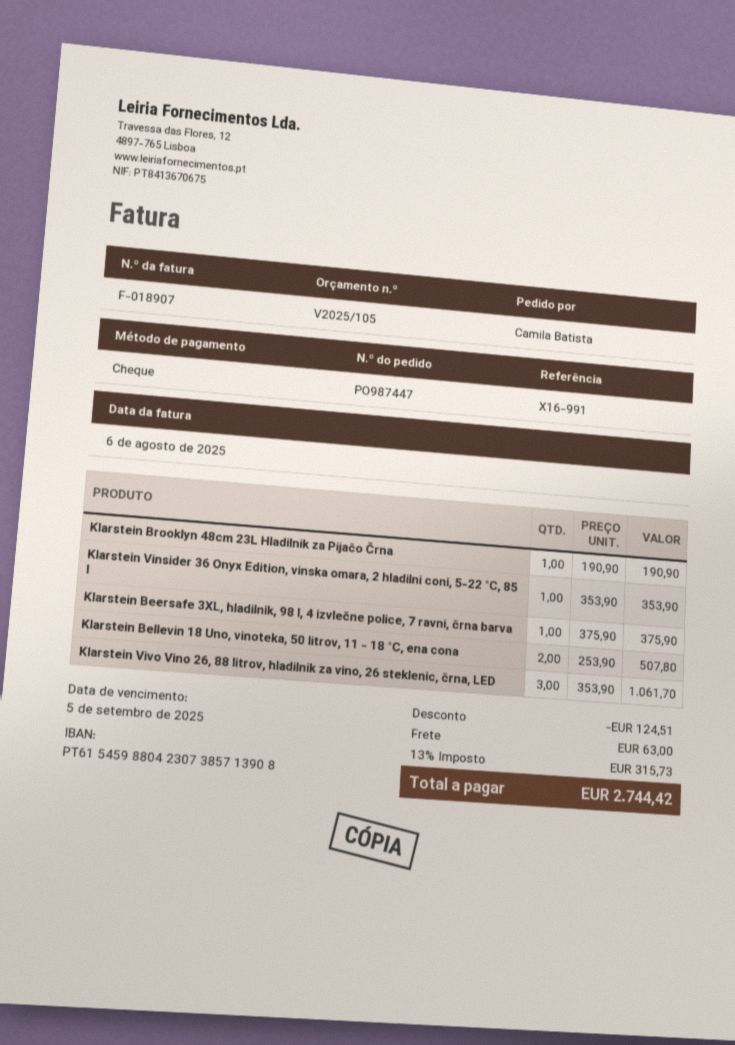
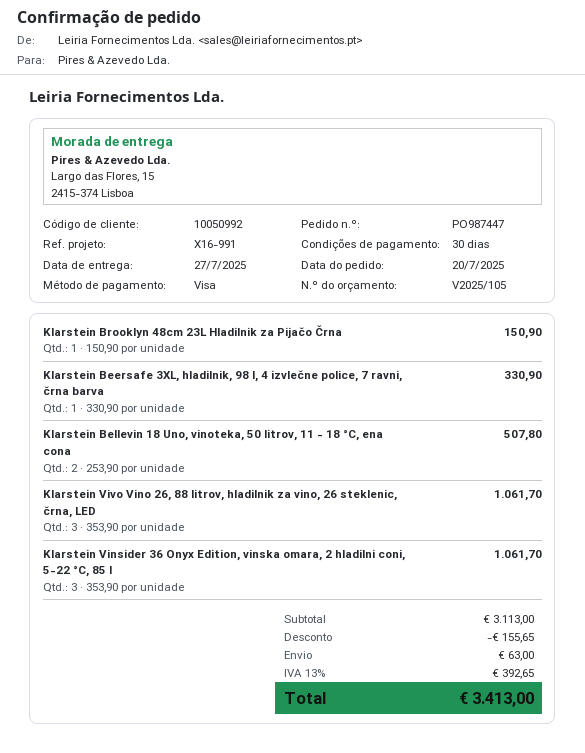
payment method: cheque -> Visa
Klarstein Brooklyn 48cm 23L Hladilnik za Pijačo Črna: 1 x 190.90 = 190.90 -> 1 x 150.90 = 150.90
Klarstein Vinsider 36 Onyx Edition, vinska omara, 2 hladilni coni, 5-22 °C, 85 l: 1 x 353.90 = 353.90 -> 3 x 353.90 = 1061.70
Klarstein Beersafe 3XL, hladilnik, 98 l, 4 izvlečne police, 7 ravni, črna barva: 1 x 375.90 = 375.90 -> 1 x 330.90 = 330.90
discount: 124.51 -> 155.65
tax: 13% = 315.73 -> 13% = 392.65
total: 2744.42 -> 3413.00

